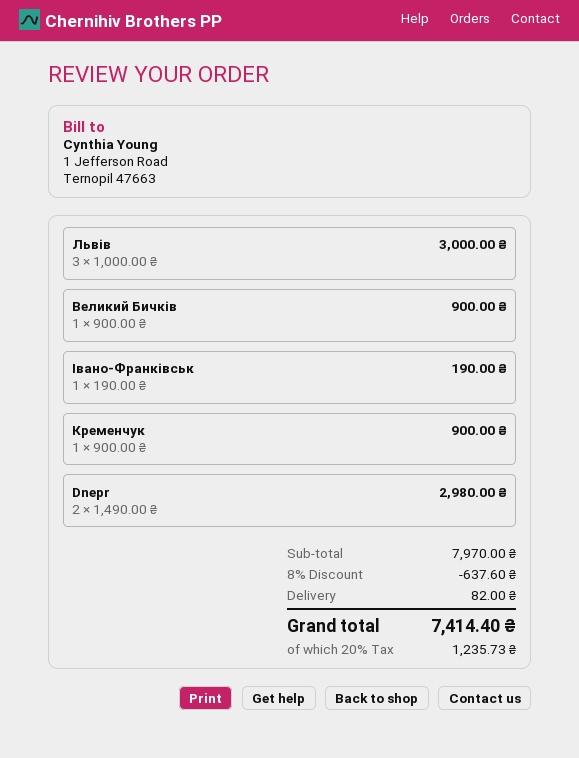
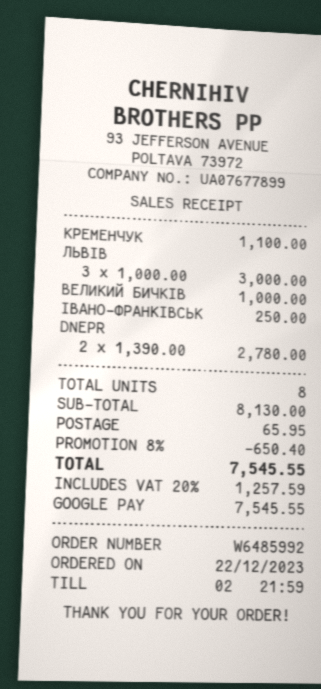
Великий Бичків: 1 x 900.00 = 900.00 -> 1 x 1000.00 = 1000.00
Івано-Франківськ: 1 x 190.00 = 190.00 -> 1 x 250.00 = 250.00
Кременчук: 1 x 900.00 = 900.00 -> 1 x 1100.00 = 1100.00
Dnepr: 2 x 1490.00 = 2980.00 -> 2 x 1390.00 = 2780.00
subtotal: 7970.00 -> 8130.00
discount: 8% = 637.60 -> 8% = 650.40
shipping: 82.00 -> 65.95
tax: 20% = 1235.73 -> 20% = 1257.59
total: 7414.40 -> 7545.55

